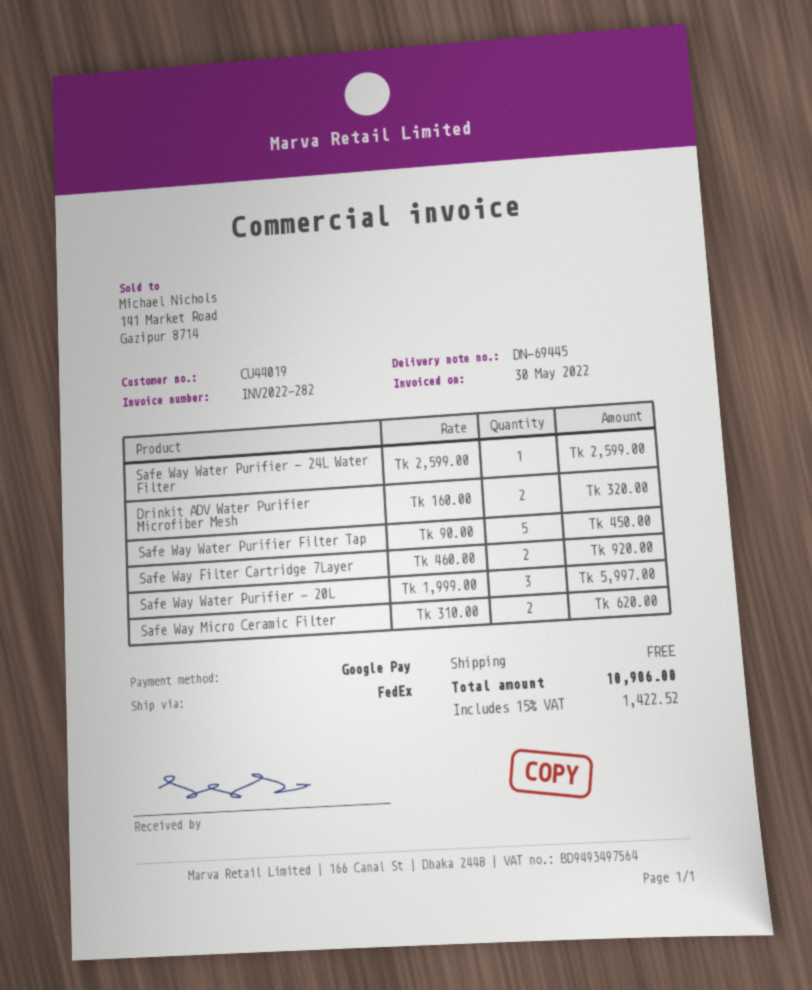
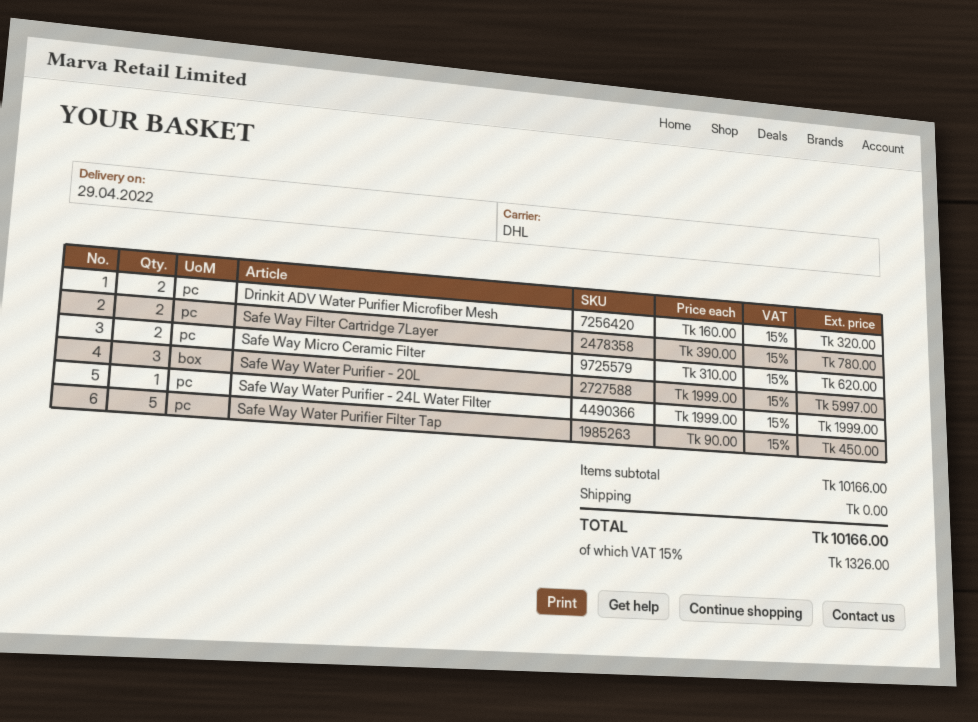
shipping method: FedEx -> DHL
Safe Way Water Purifier - 24L Water Filter: 1 x 2599.00 = 2599.00 -> 1 x 1999.00 = 1999.00
Safe Way Filter Cartridge 7Layer: 2 x 460.00 = 920.00 -> 2 x 390.00 = 780.00
tax: 15% = 1422.52 -> 15% = 1326.00
total: 10906.00 -> 10166.00

